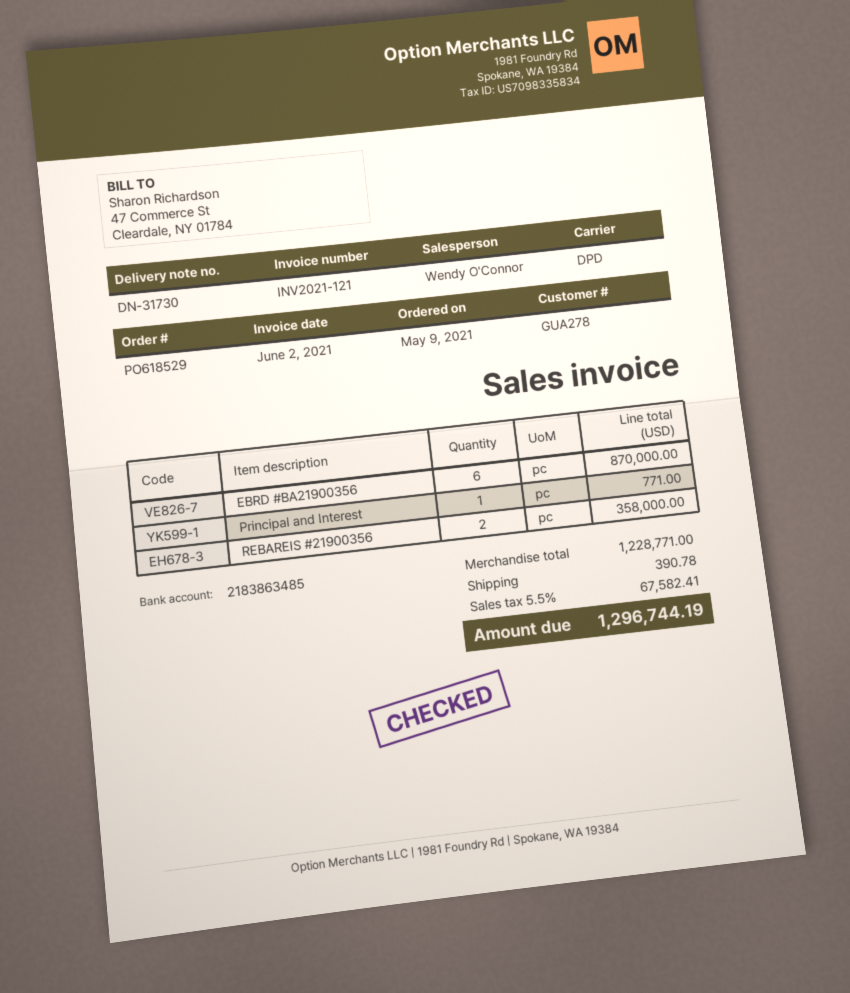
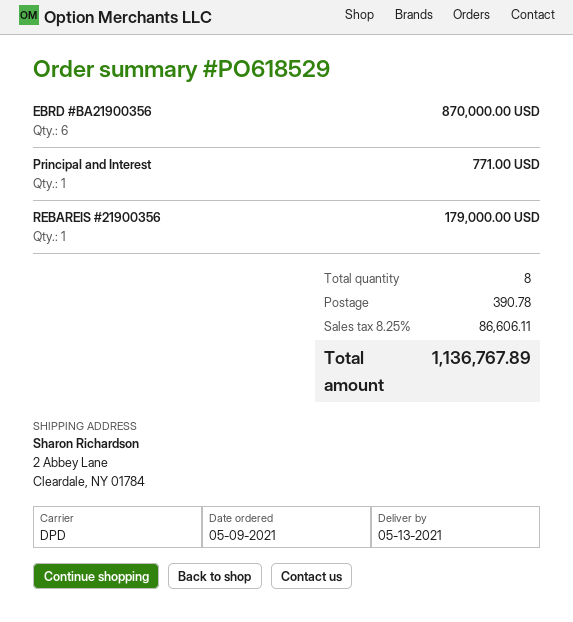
REBAREIS #21900356: 2 for 358000.00 -> 1 for 179000.00
tax: 5.5% = 67582.41 -> 8.25% = 86606.11
total: 1296744.19 -> 1136767.89

